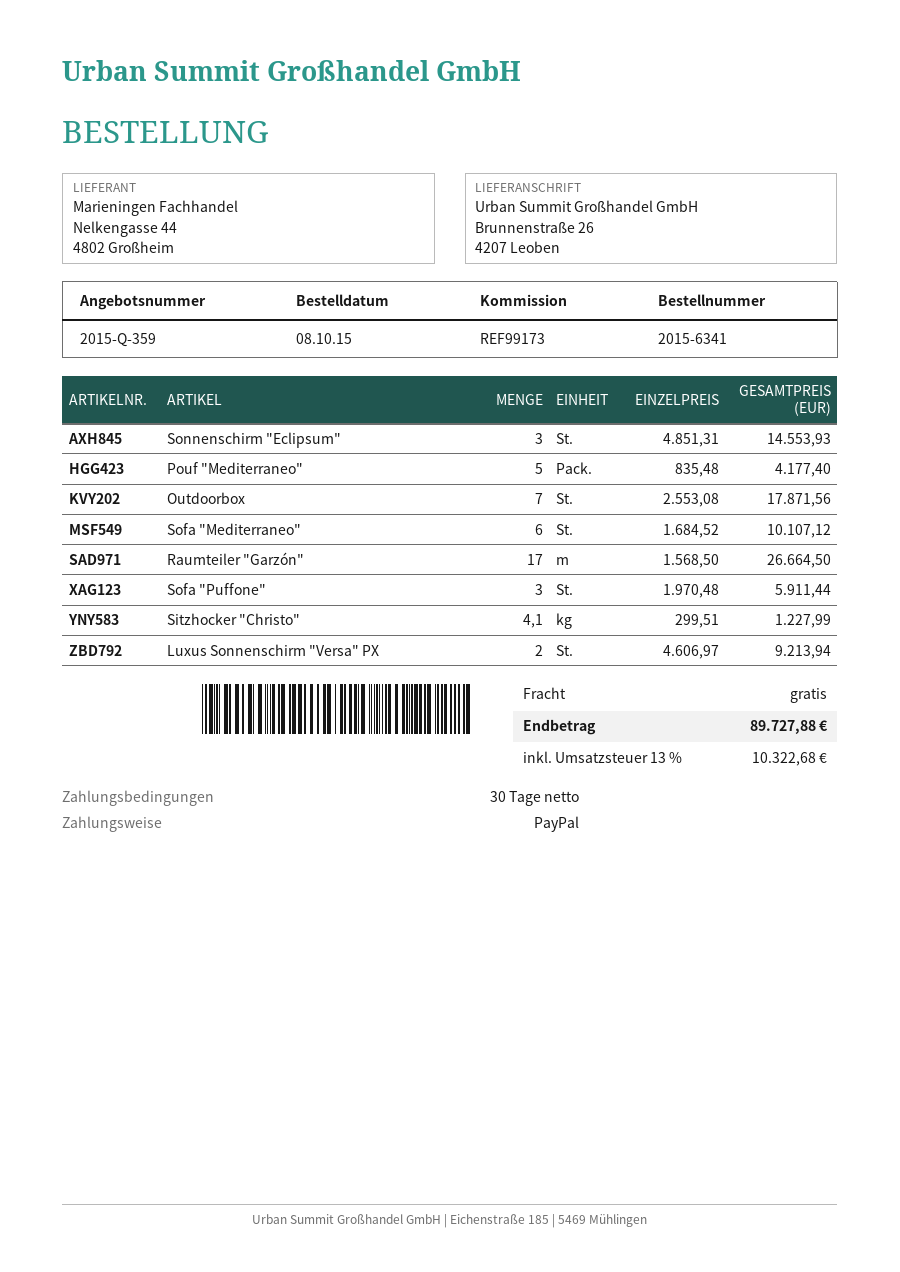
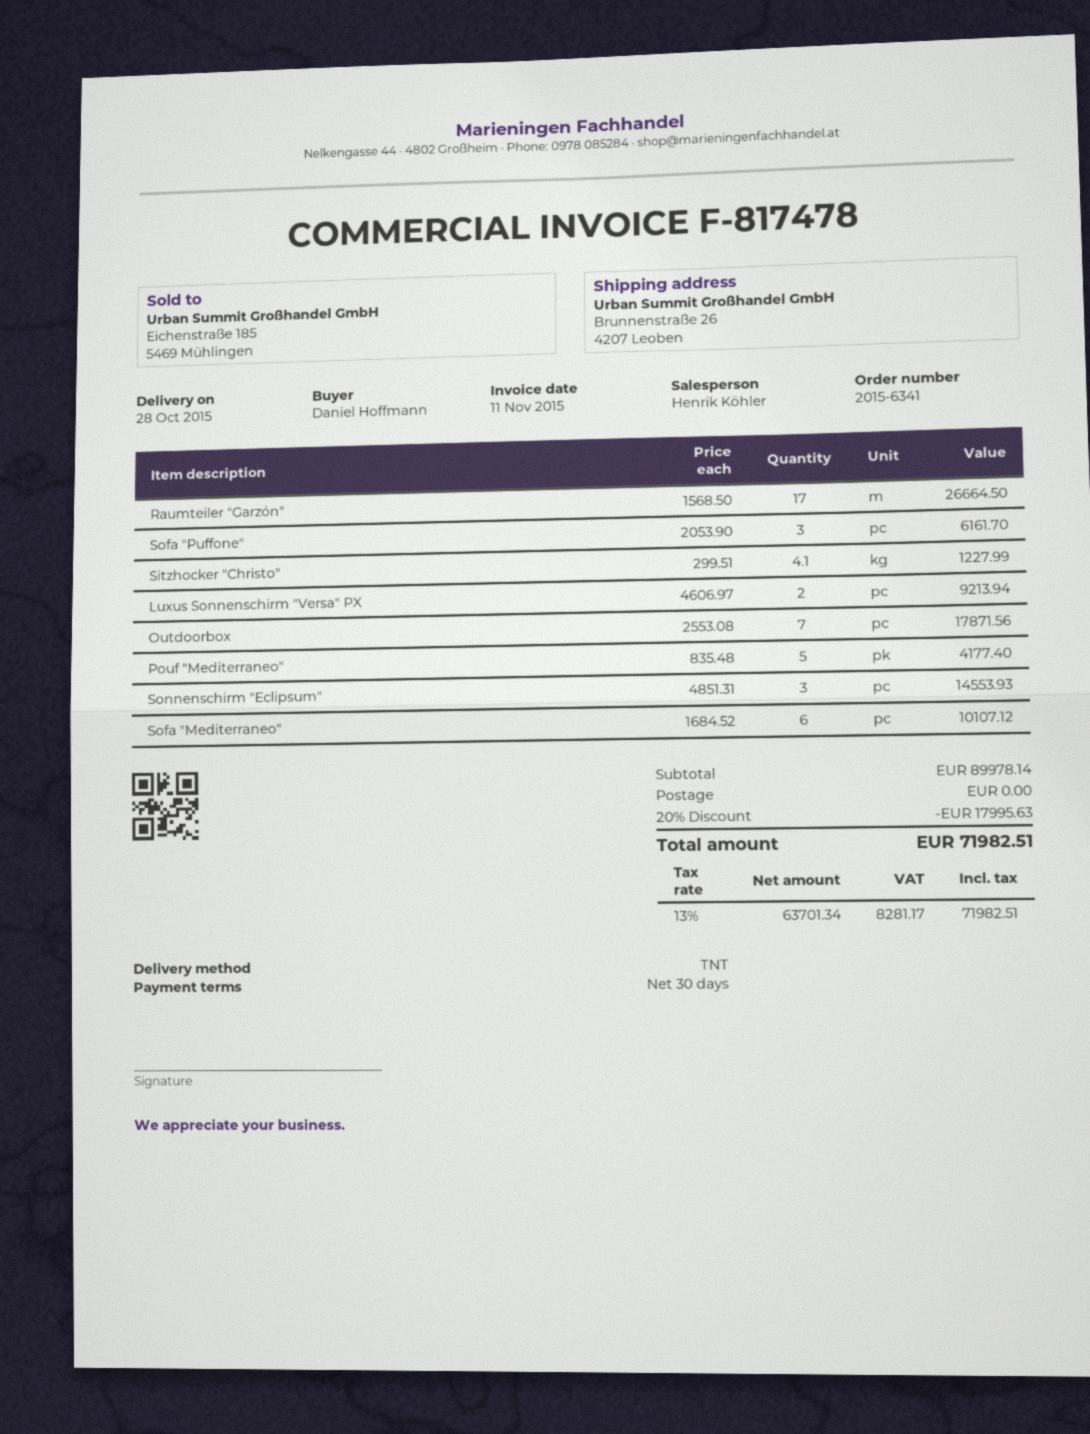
Sofa "Puffone": 3 x 1970.48 = 5911.44 -> 3 x 2053.90 = 6161.70
discount: none -> 20% = 17995.63
tax: 13% = 10322.68 -> 13% = 8281.17
total: 89727.88 -> 71982.51

